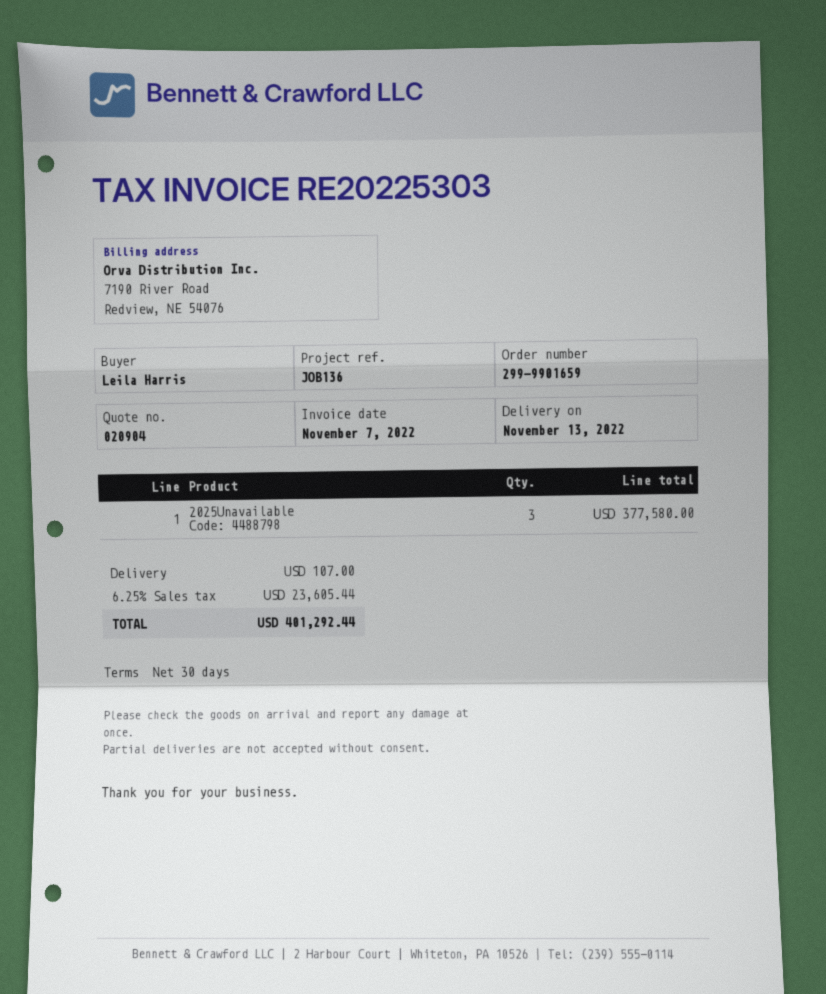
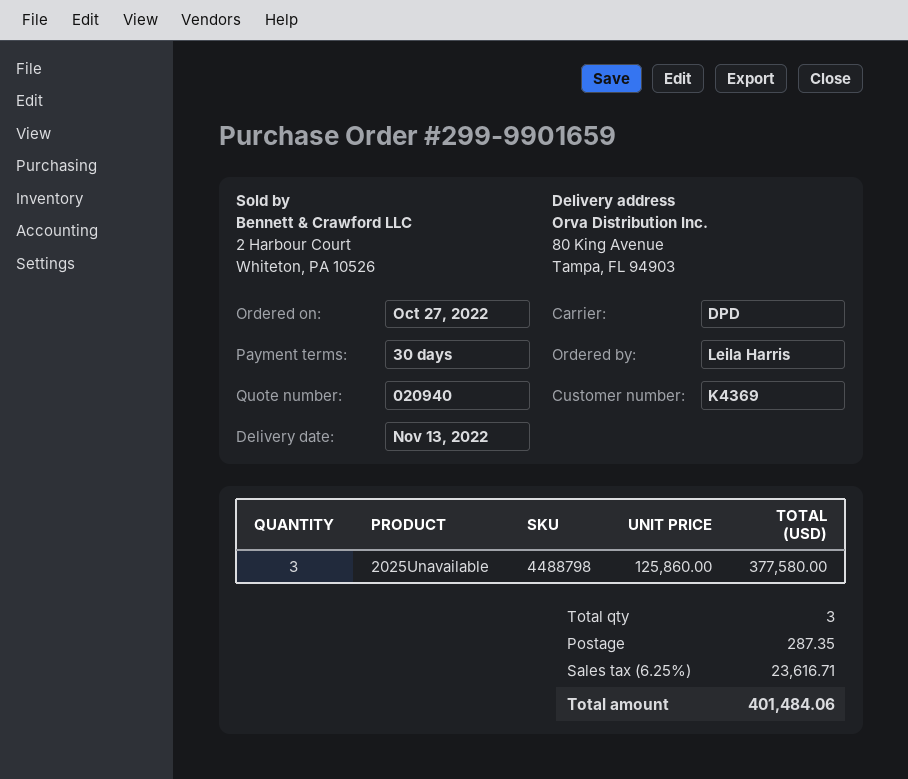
quote number: 020904 -> 020940
shipping: 107.00 -> 287.35
tax: 6.25% = 23605.44 -> 6.25% = 23616.71
total: 401292.44 -> 401484.06

